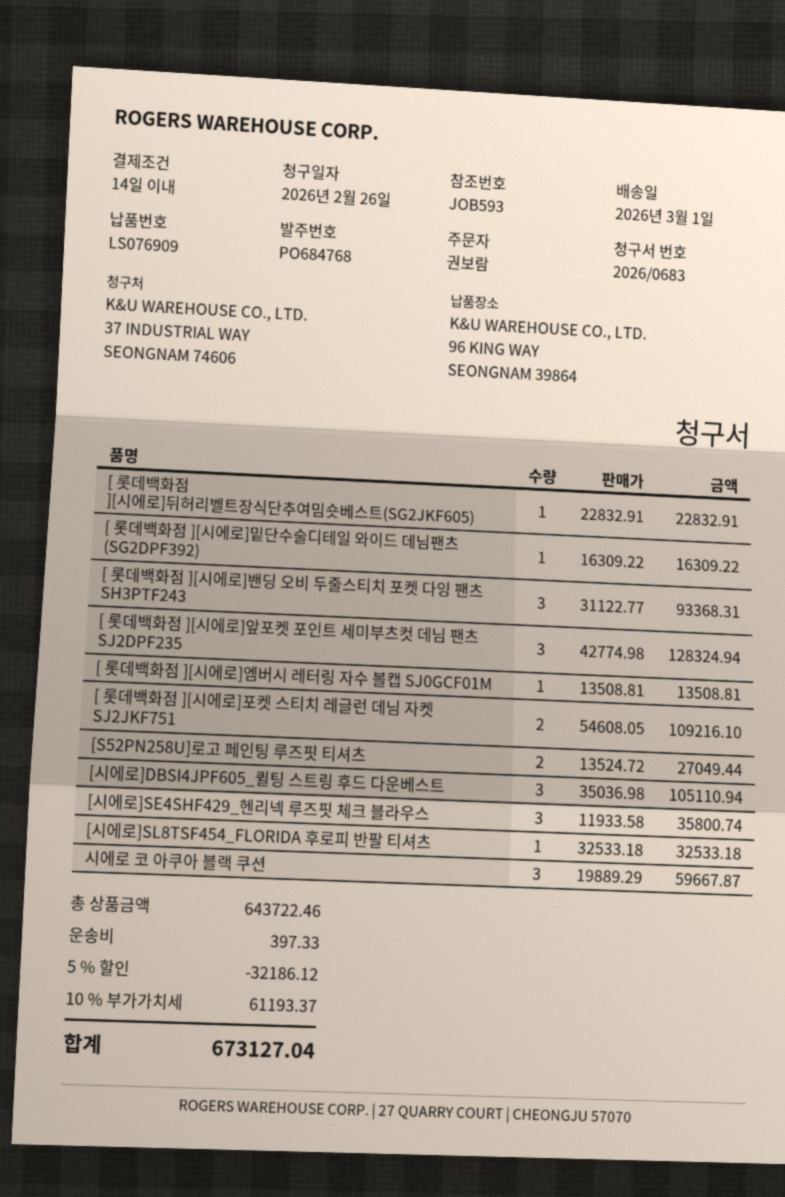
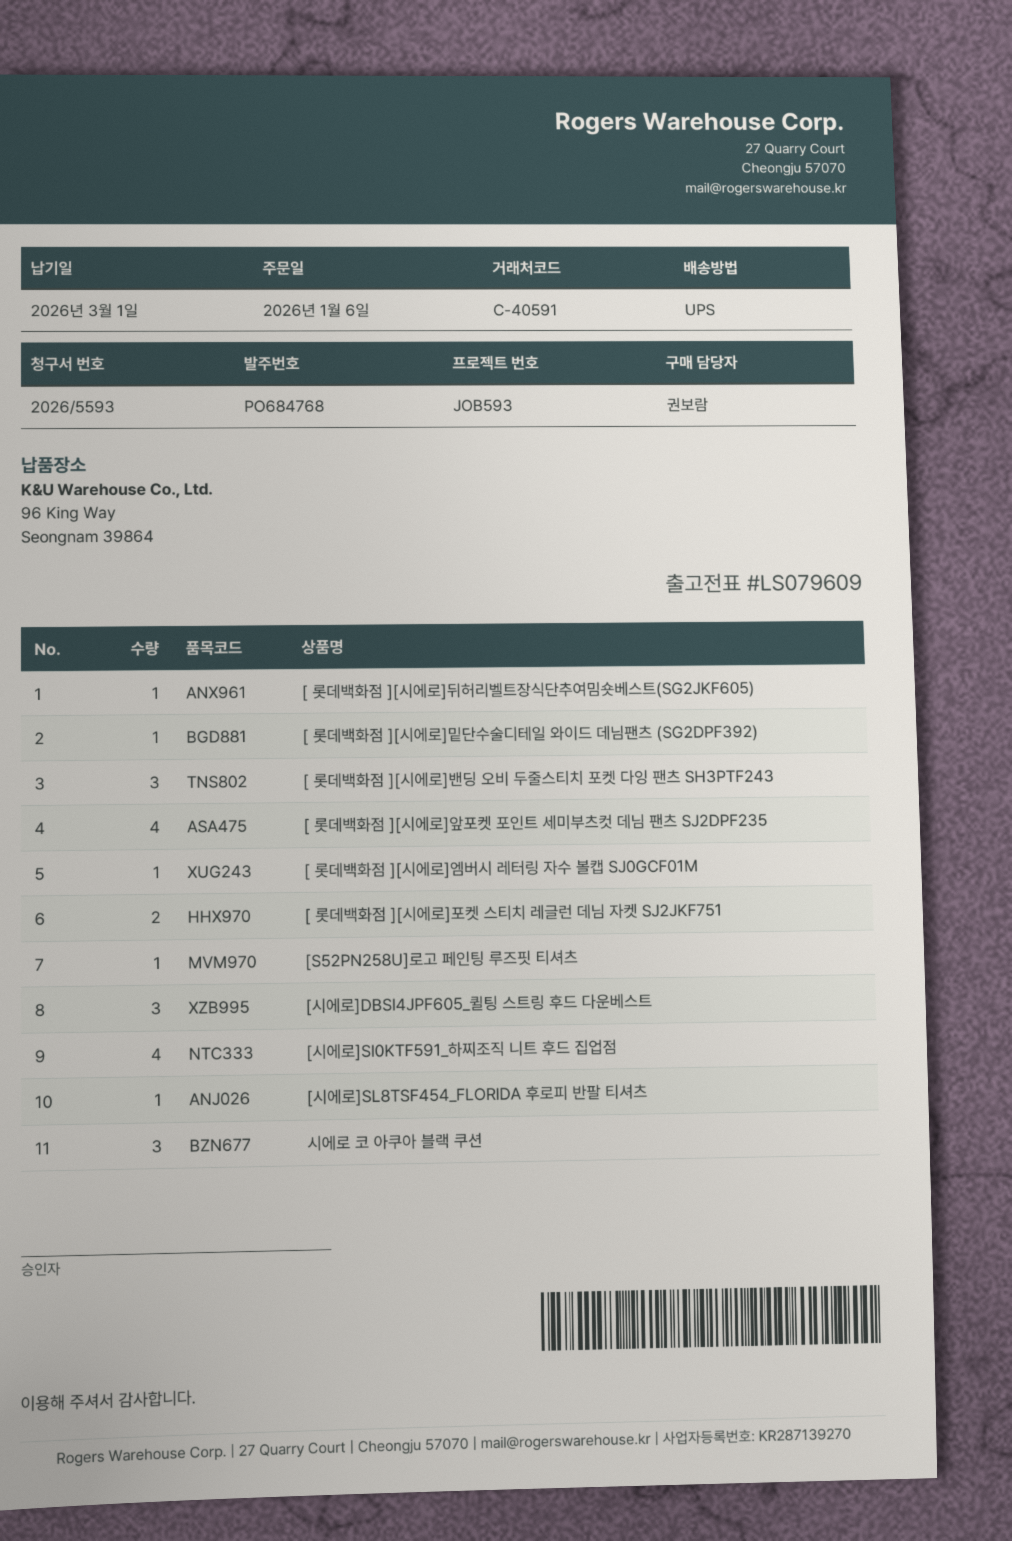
delivery note number: LS076909 -> LS079609
invoice number: 2026/0683 -> 2026/5593
[ 롯데백화점 ][시에로]앞포켓 포인트 세미부츠컷 데님 팬츠 SJ2DPF235: 3 -> 4
[S52PN258U]로고 페인팅 루즈핏 티셔츠: 2 -> 1
[시에로]SE4SHF429_헨리넥 루즈핏 체크 블라우스: 3 -> none
[시에로]SI0KTF591_하찌조직 니트 후드 집업점: none -> 4

